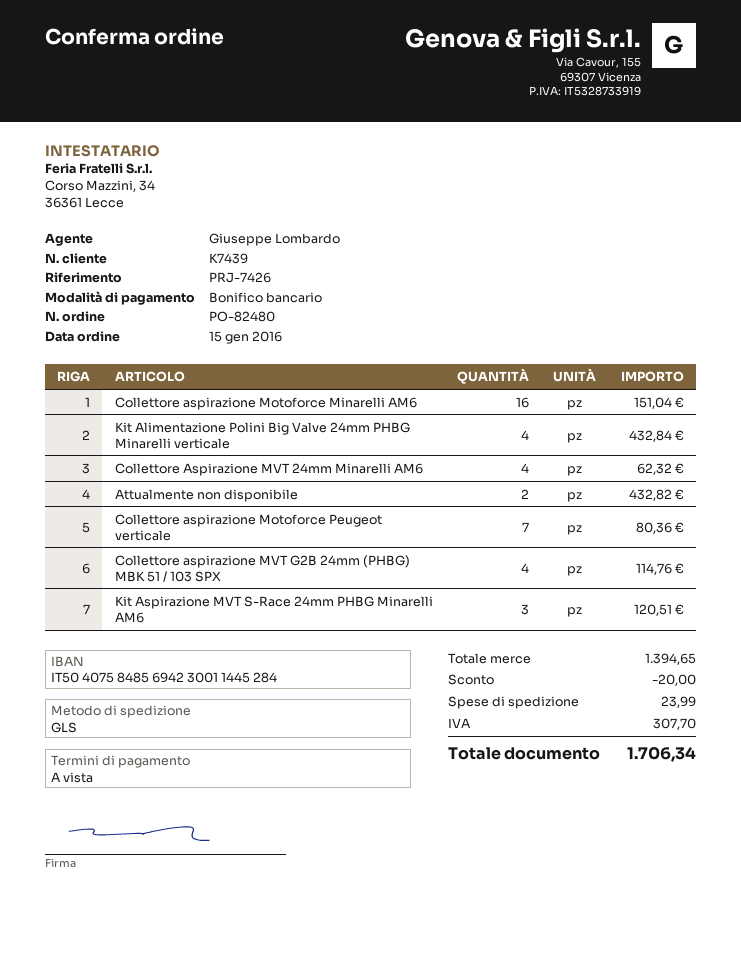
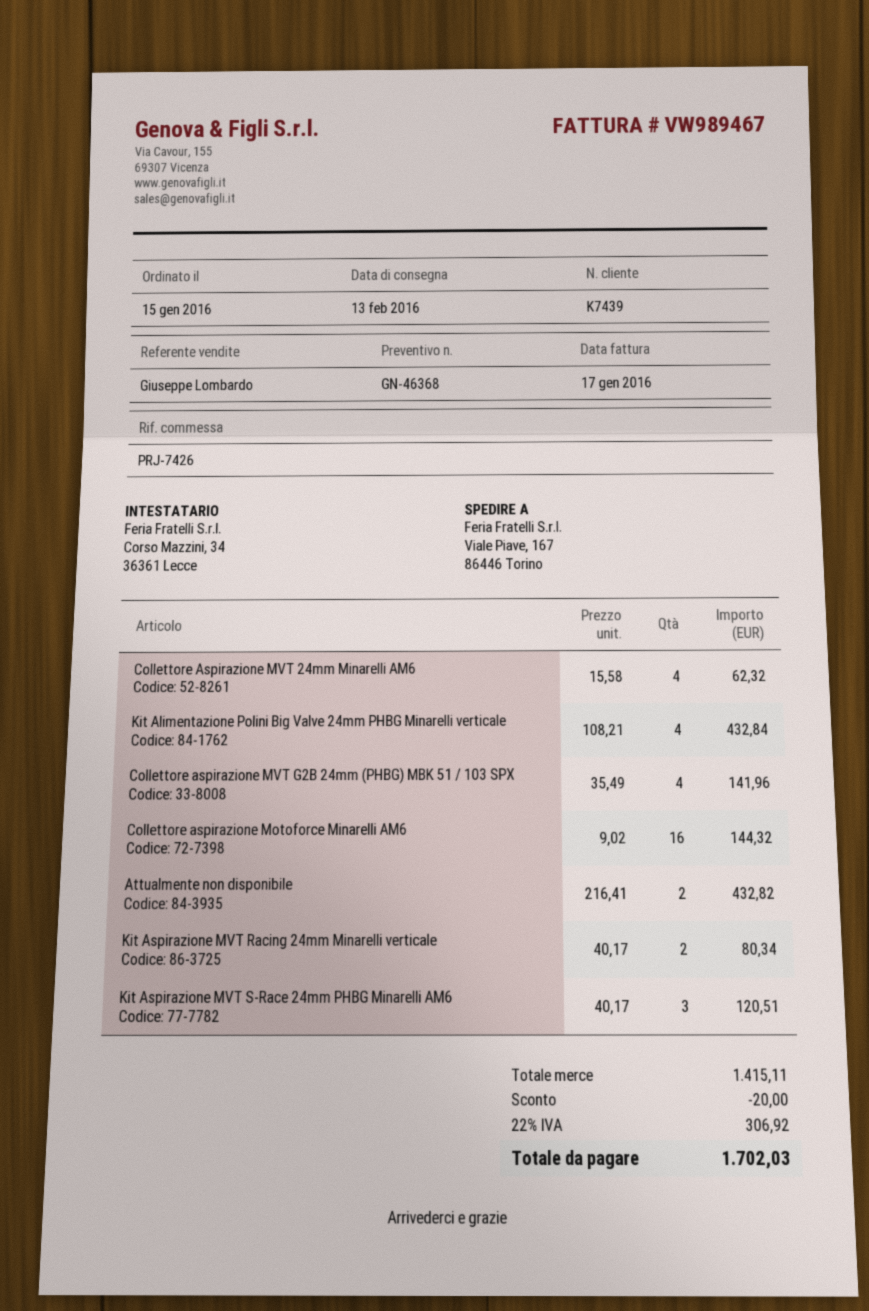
Collettore aspirazione Motoforce Minarelli AM6: 16 for 151.04 -> 16 for 144.32
Collettore aspirazione Motoforce Peugeot verticale: 7 for 80.36 -> none
Collettore aspirazione MVT G2B 24mm (PHBG) MBK 51 / 103 SPX: 4 for 114.76 -> 4 for 141.96
Kit Aspirazione MVT Racing 24mm Minarelli verticale: none -> 2 for 80.34
subtotal: 1394.65 -> 1415.11
shipping: 23.99 -> none
tax: 307.70 -> 306.92
total: 1706.34 -> 1702.03

